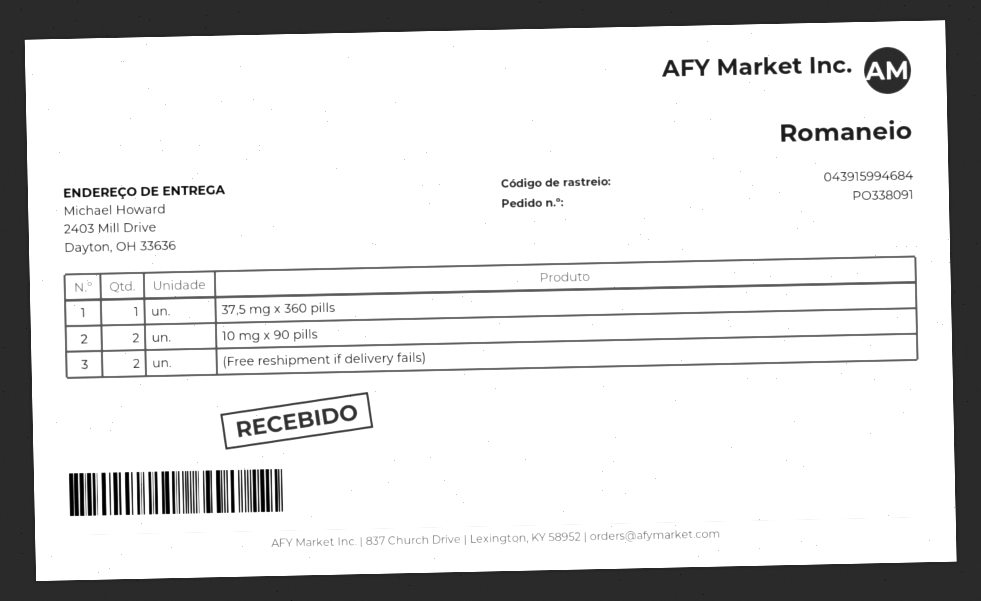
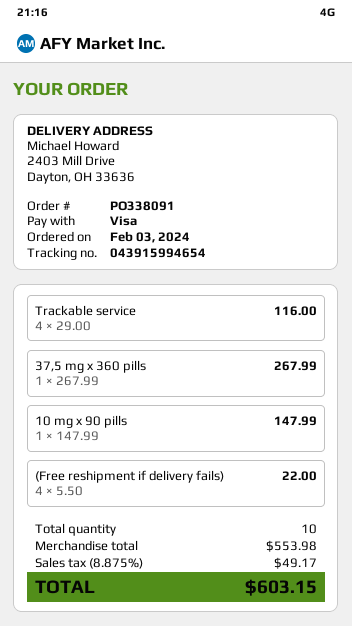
tracking number: 043915994684 -> 043915994654
10 mg x 90 pills: 2 -> 1
(Free reshipment if delivery fails): 2 -> 4
Trackable service: none -> 4

